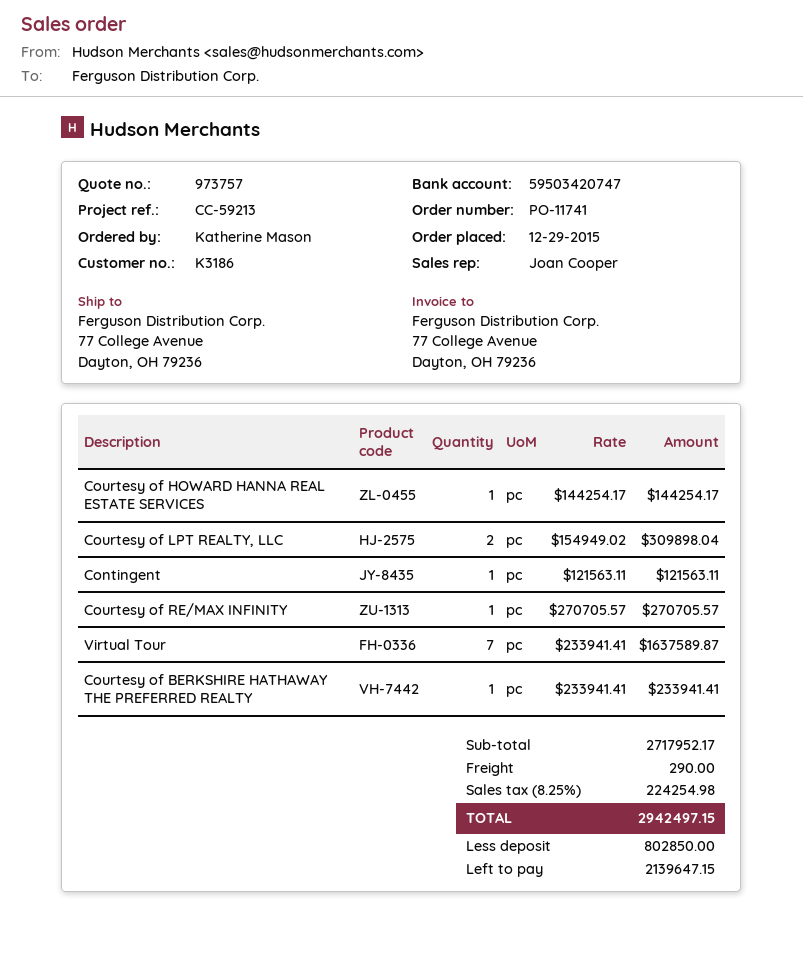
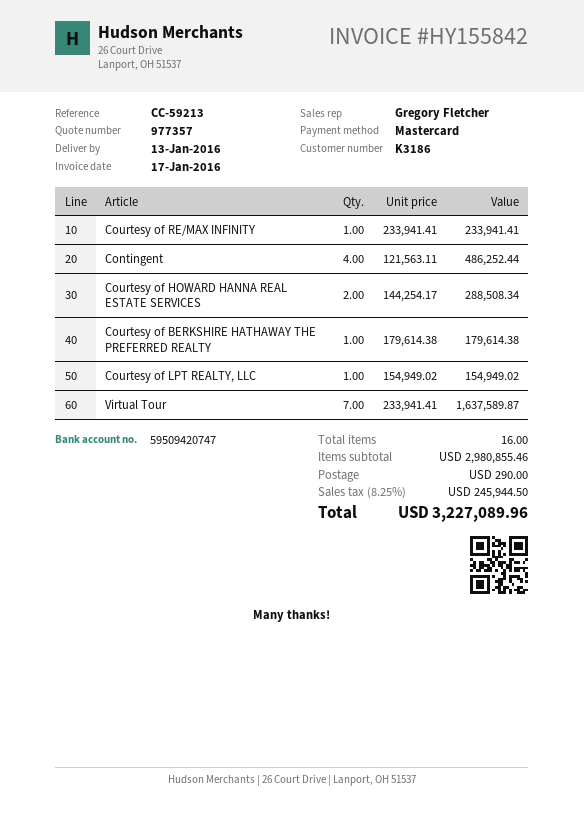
quote number: 973757 -> 977357
sales rep: Joan Cooper -> Gregory Fletcher
bank account: 59503420747 -> 59509420747
Courtesy of HOWARD HANNA REAL ESTATE SERVICES: 1 x 144254.17 = 144254.17 -> 2 x 144254.17 = 288508.34
Courtesy of LPT REALTY, LLC: 2 x 154949.02 = 309898.04 -> 1 x 154949.02 = 154949.02
Contingent: 1 x 121563.11 = 121563.11 -> 4 x 121563.11 = 486252.44
Courtesy of RE/MAX INFINITY: 1 x 270705.57 = 270705.57 -> 1 x 233941.41 = 233941.41
Courtesy of BERKSHIRE HATHAWAY THE PREFERRED REALTY: 1 x 233941.41 = 233941.41 -> 1 x 179614.38 = 179614.38
subtotal: 2717952.17 -> 2980855.46
tax: 8.25% = 224254.98 -> 8.25% = 245944.50
total: 2942497.15 -> 3227089.96

